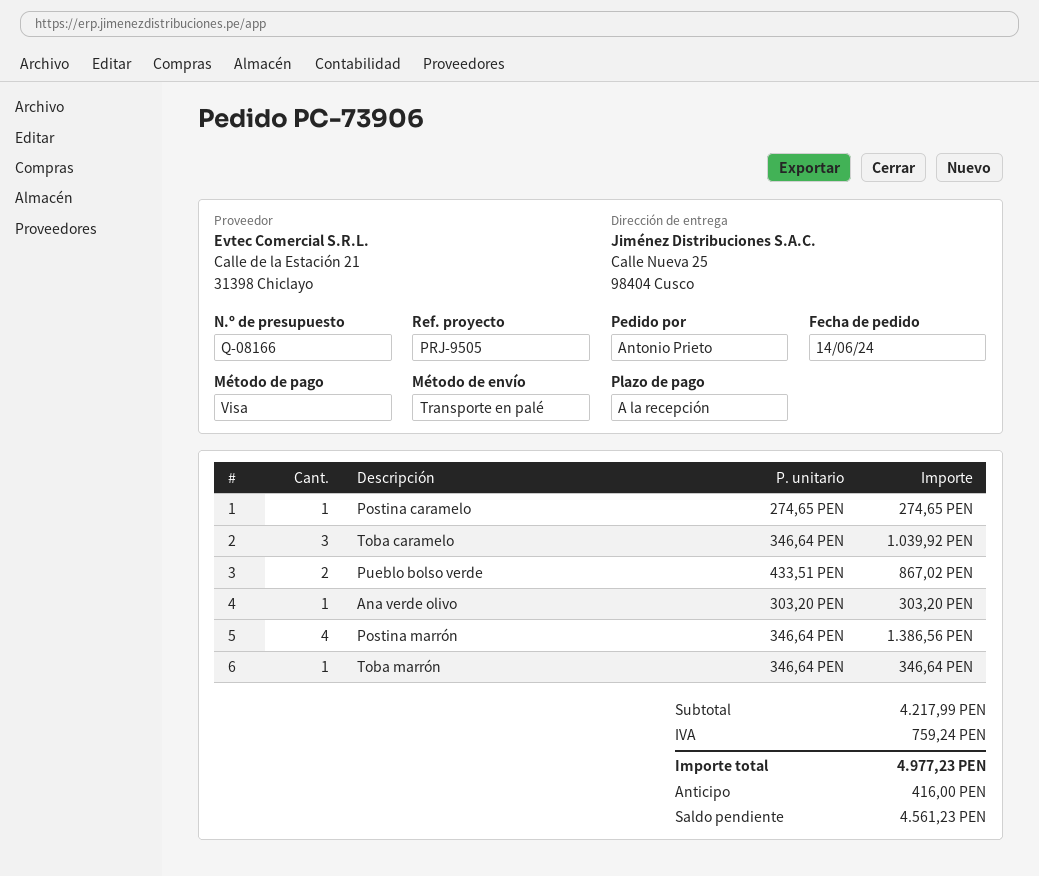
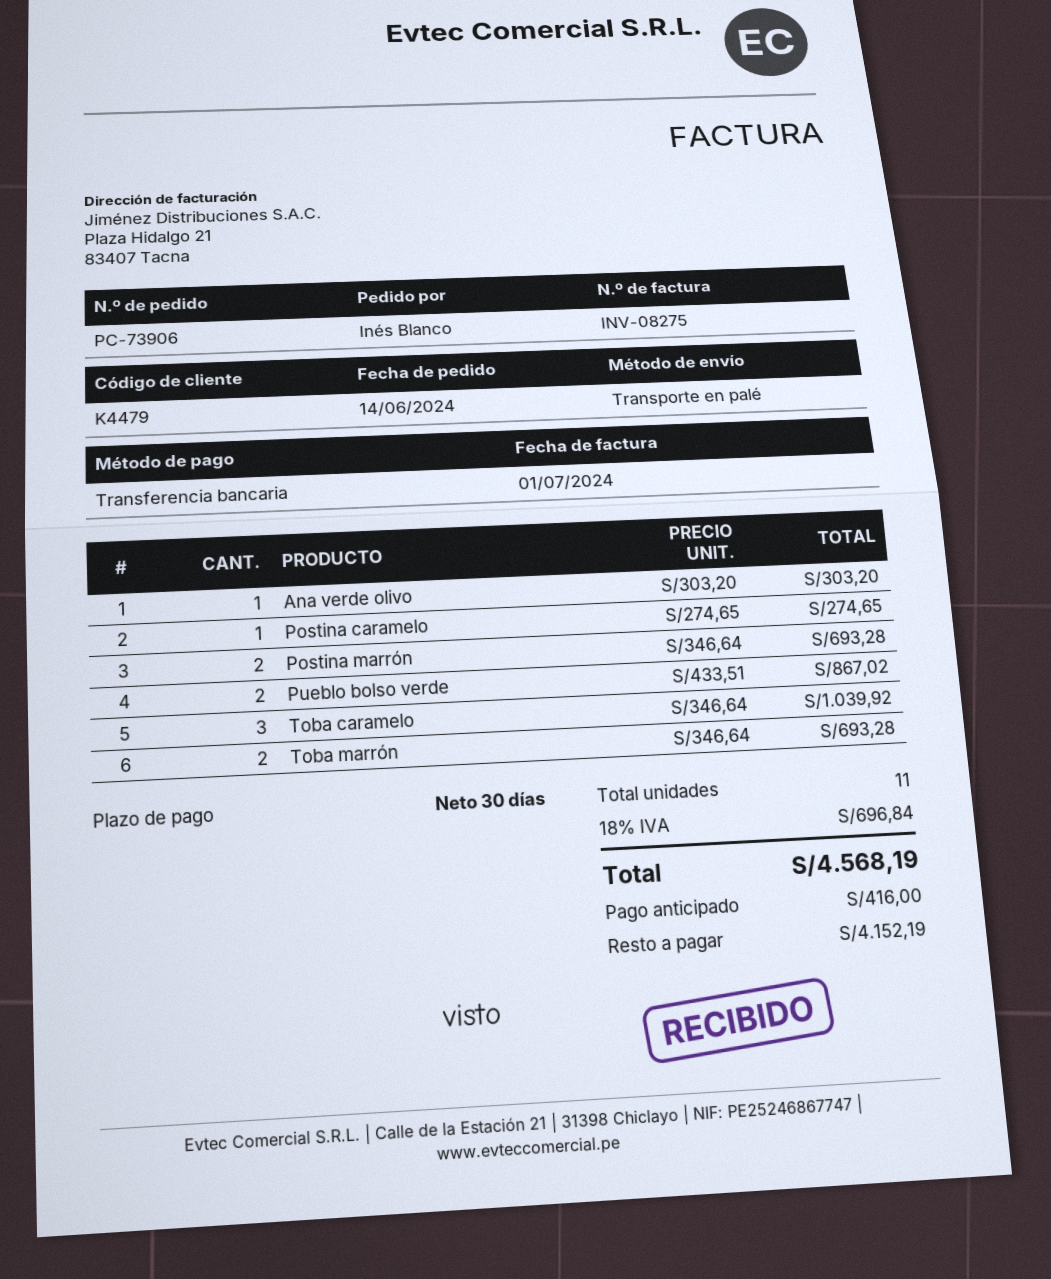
payment terms: on receipt -> 30 days
ordered by: Antonio Prieto -> Inés Blanco
payment method: Visa -> bank transfer
Postina marrón: 4 x 346.64 = 1386.56 -> 2 x 346.64 = 693.28
Toba marrón: 1 x 346.64 = 346.64 -> 2 x 346.64 = 693.28
tax: 759.24 -> 696.84
total: 4977.23 -> 4568.19
balance: 4561.23 -> 4152.19

